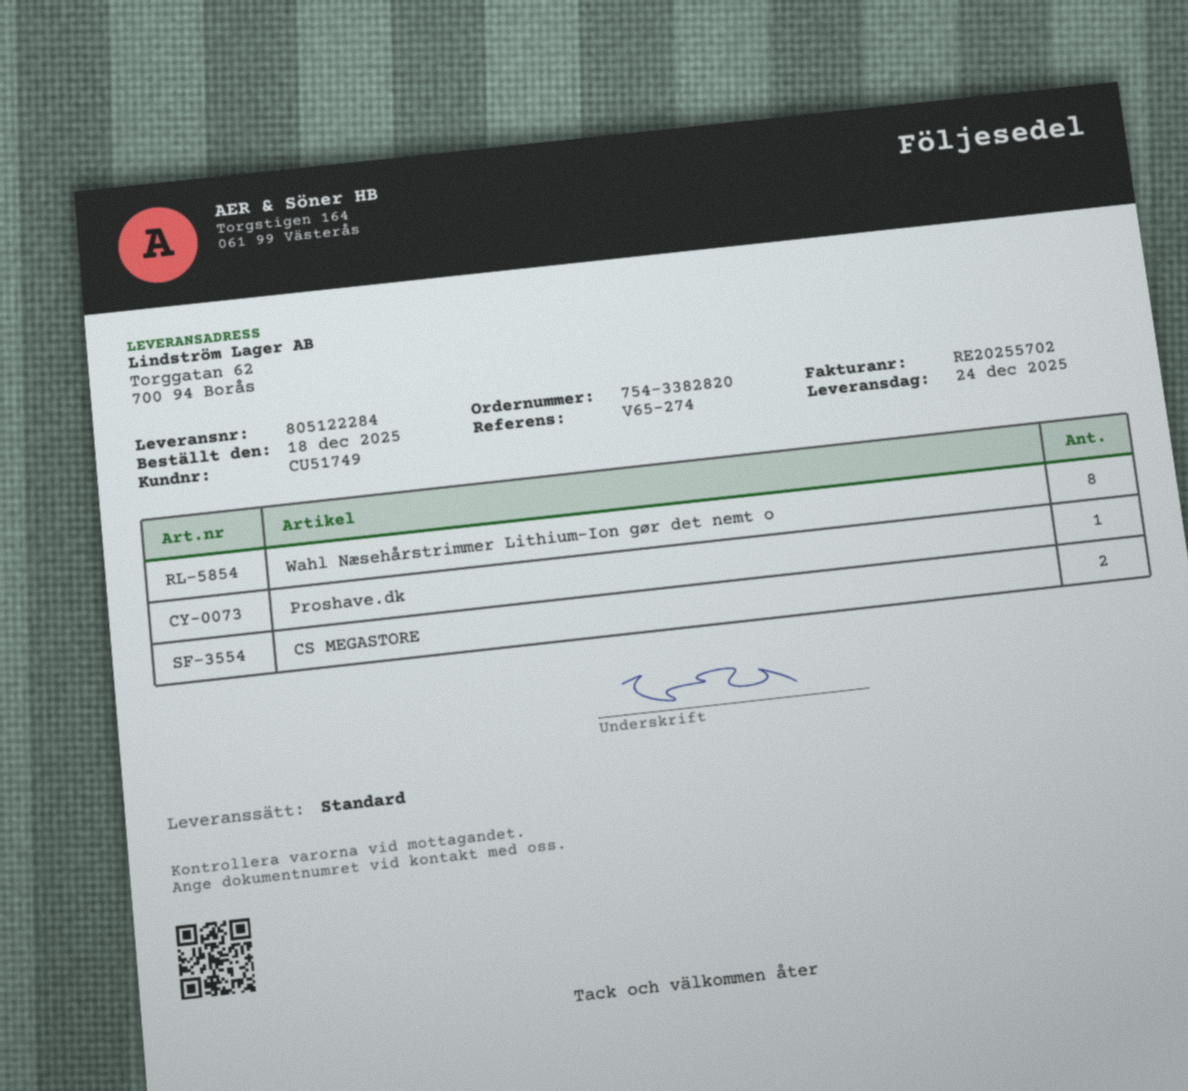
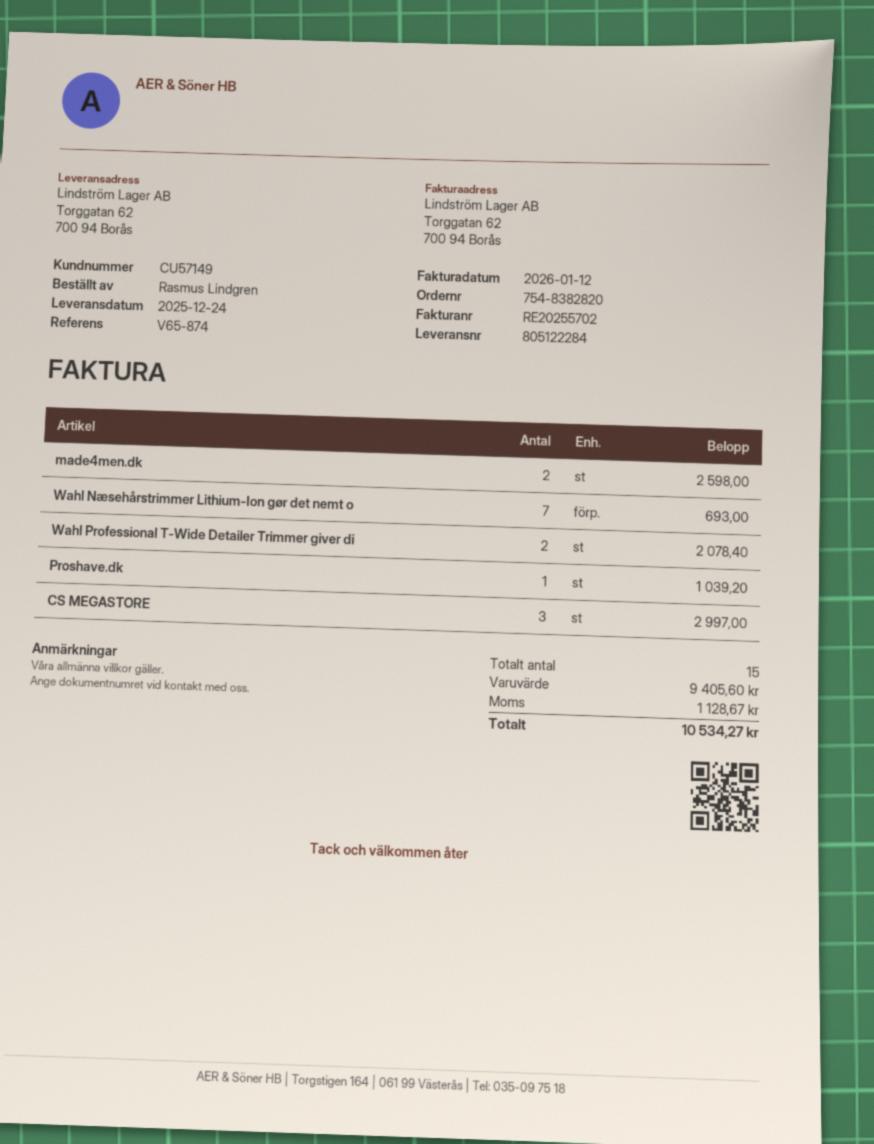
order number: 754-3382820 -> 754-8382820
customer number: CU51749 -> CU57149
reference: V65-274 -> V65-874
Wahl Næsehårstrimmer Lithium-Ion gør det nemt o: 8 -> 7
CS MEGASTORE: 2 -> 3
made4men.dk: none -> 2
Wahl Professional T-Wide Detailer Trimmer giver di: none -> 2

